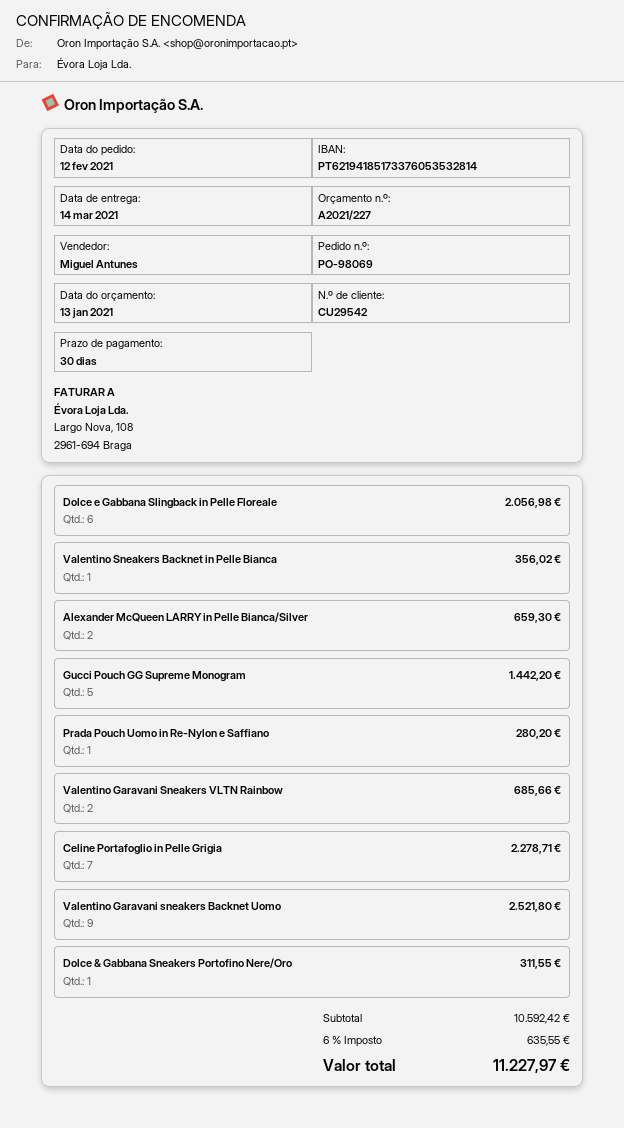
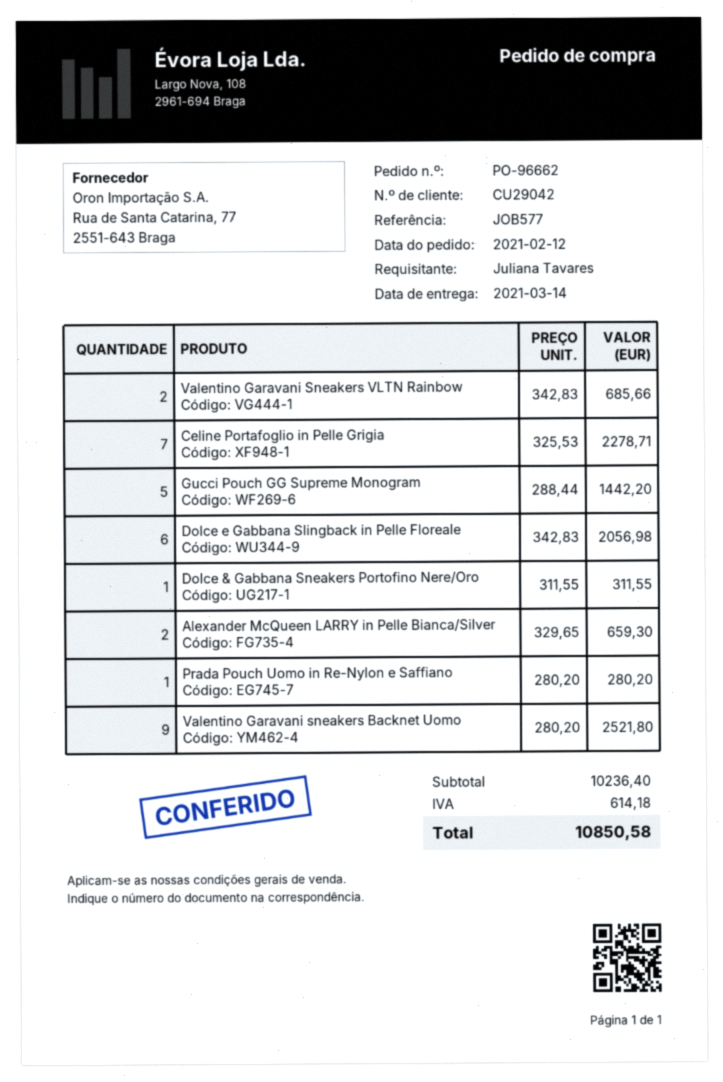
order number: PO-98069 -> PO-96662
customer number: CU29542 -> CU29042
Valentino Sneakers Backnet in Pelle Bianca: 1 for 356.02 -> none
subtotal: 10592.42 -> 10236.40
tax: 635.55 -> 614.18
total: 11227.97 -> 10850.58

